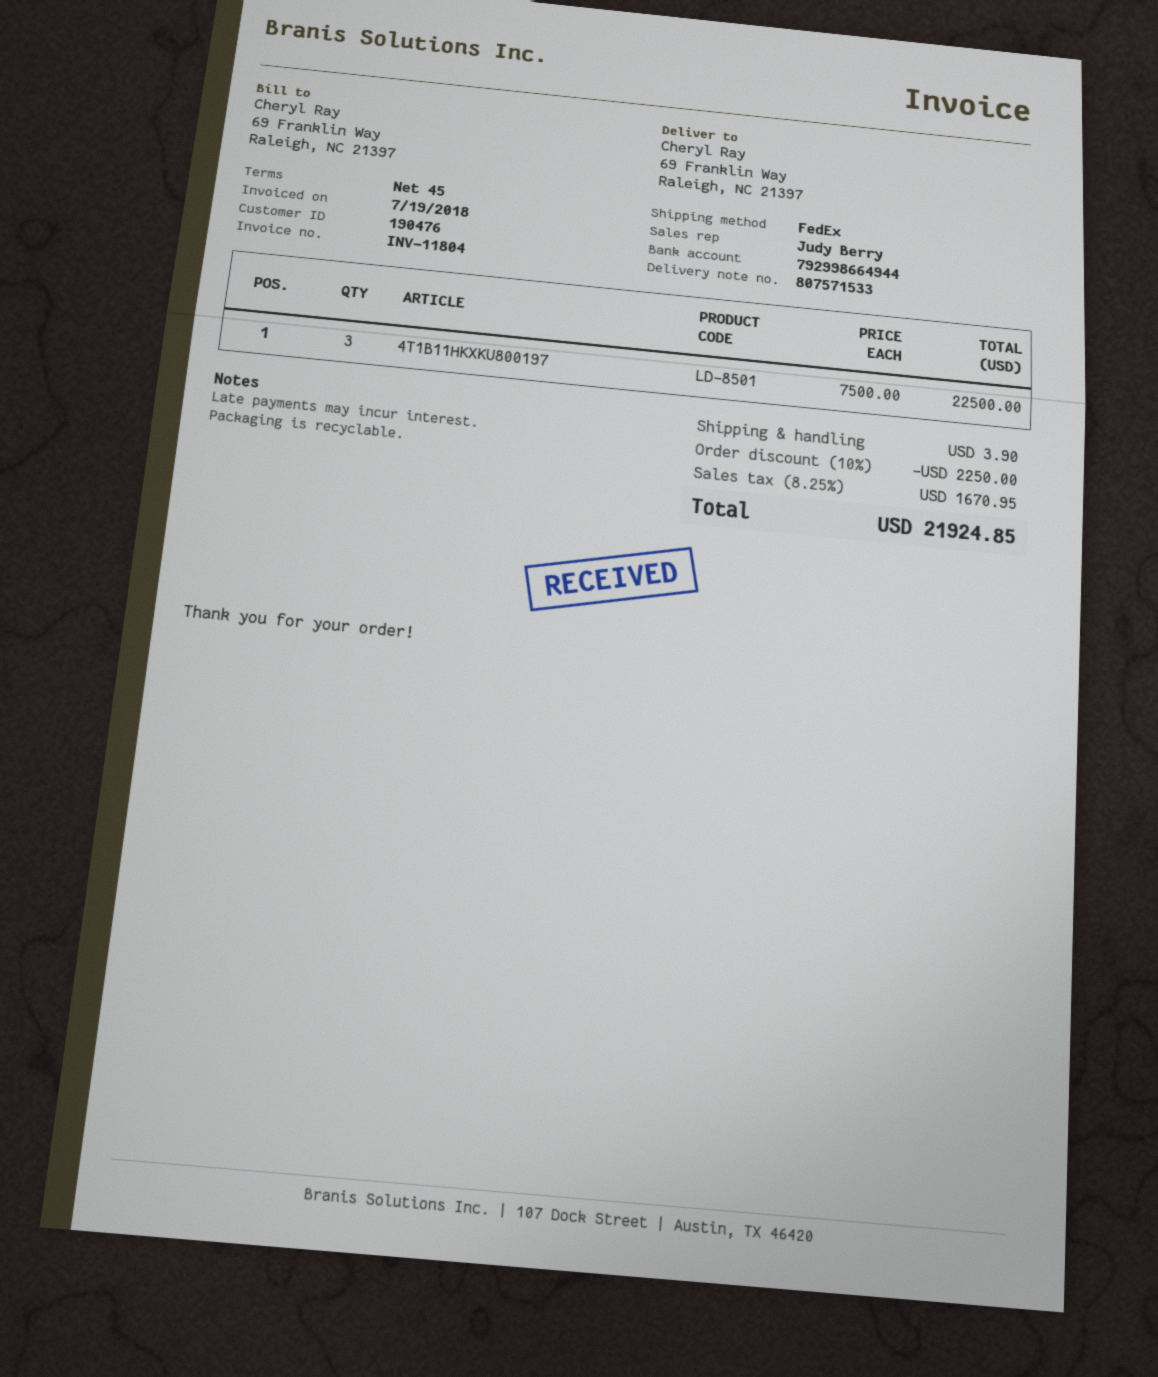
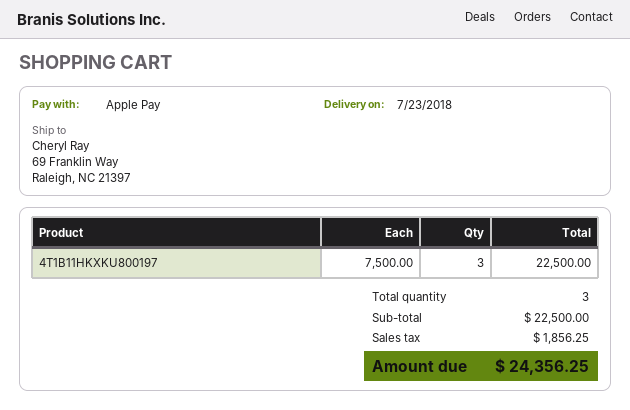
discount: 10% = 2250.00 -> none
shipping: 3.90 -> none
tax: 1670.95 -> 1856.25
total: 21924.85 -> 24356.25

